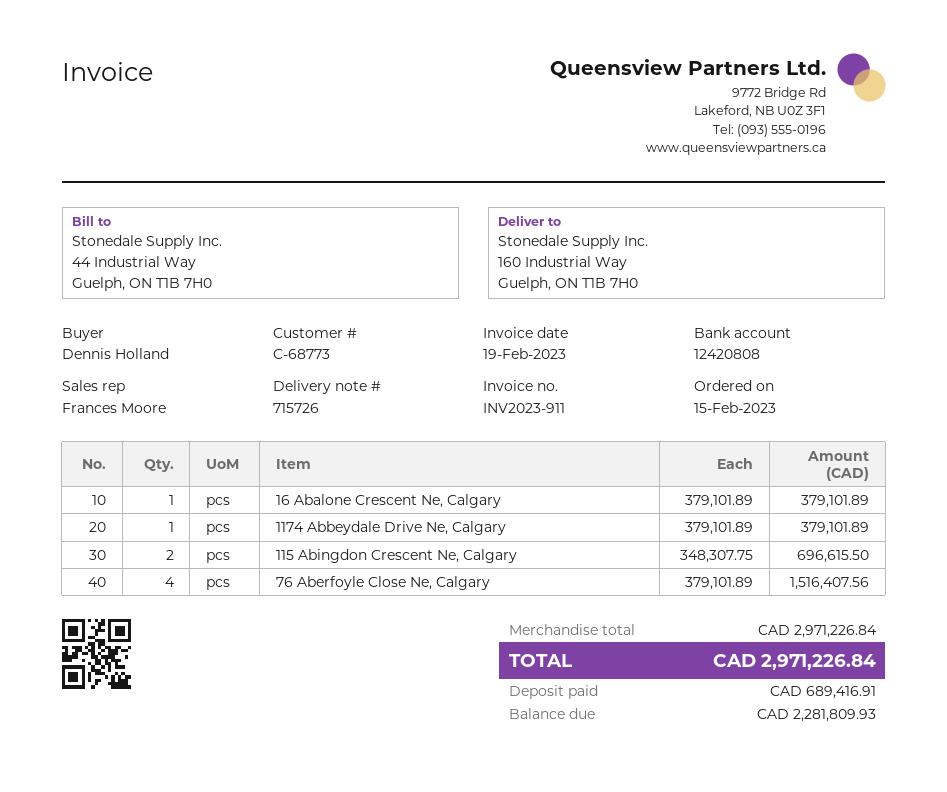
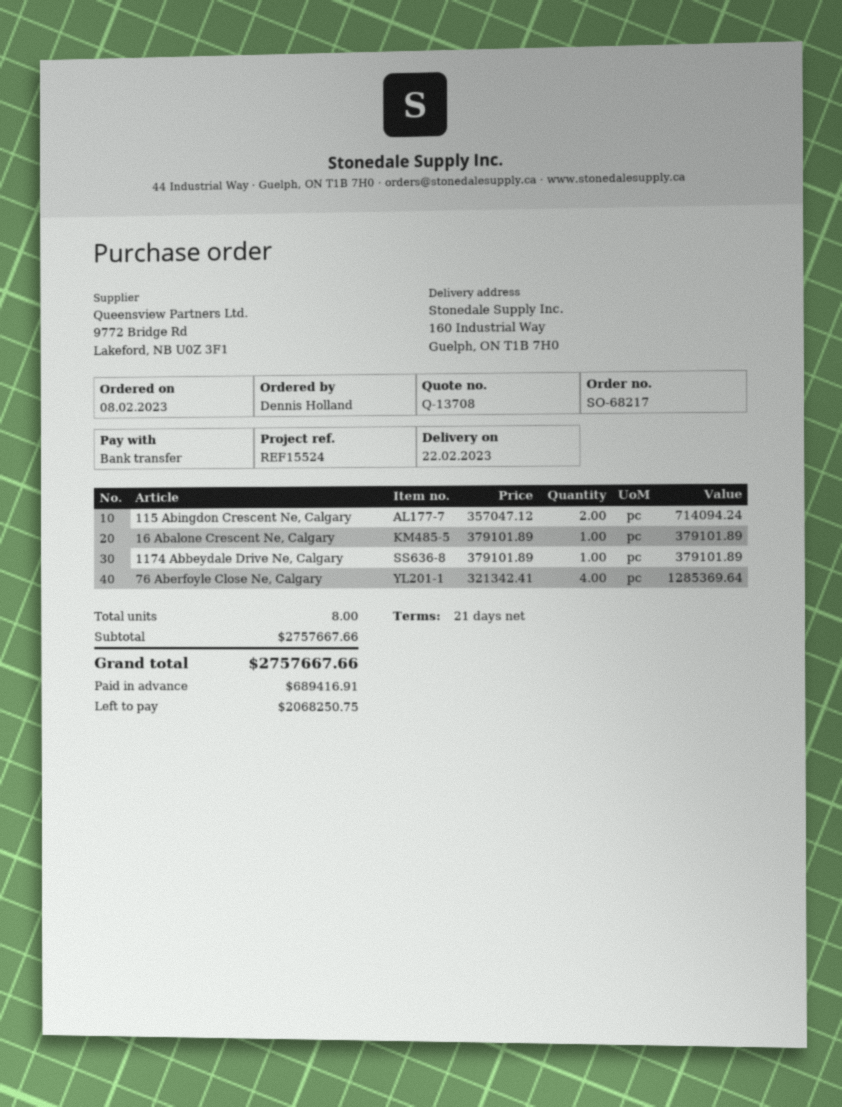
order date: 2023-02-15 -> 2023-02-08
115 Abingdon Crescent Ne, Calgary: 2 x 348307.75 = 696615.50 -> 2 x 357047.12 = 714094.24
76 Aberfoyle Close Ne, Calgary: 4 x 379101.89 = 1516407.56 -> 4 x 321342.41 = 1285369.64
subtotal: 2971226.84 -> 2757667.66
total: 2971226.84 -> 2757667.66
balance: 2281809.93 -> 2068250.75

